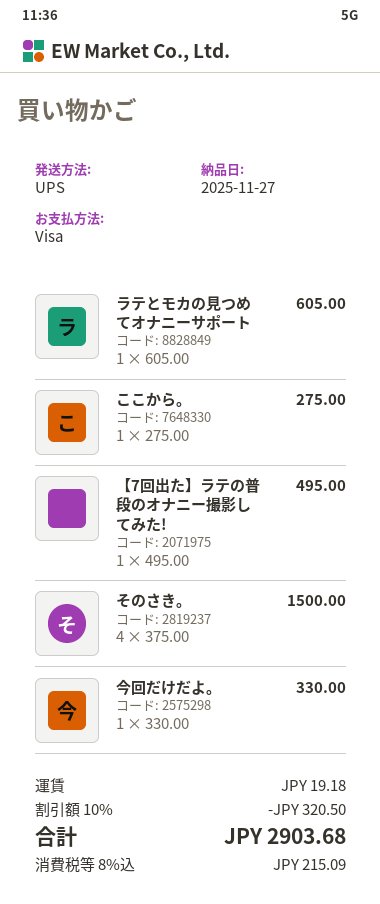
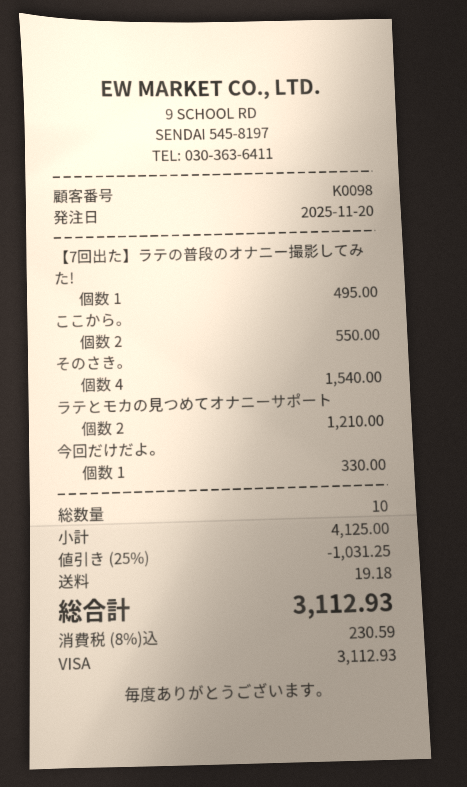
ラテとモカの見つめてオナニーサポート: 1 for 605.00 -> 2 for 1210.00
ここから。: 1 for 275.00 -> 2 for 550.00
そのさき。: 4 for 1500.00 -> 4 for 1540.00
discount: 10% = 320.50 -> 25% = 1031.25
tax: 8% = 215.09 -> 8% = 230.59
total: 2903.68 -> 3112.93

